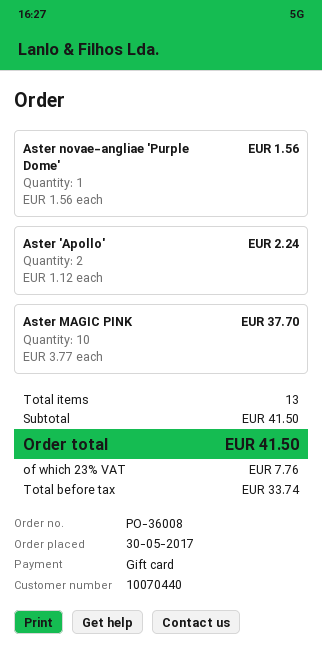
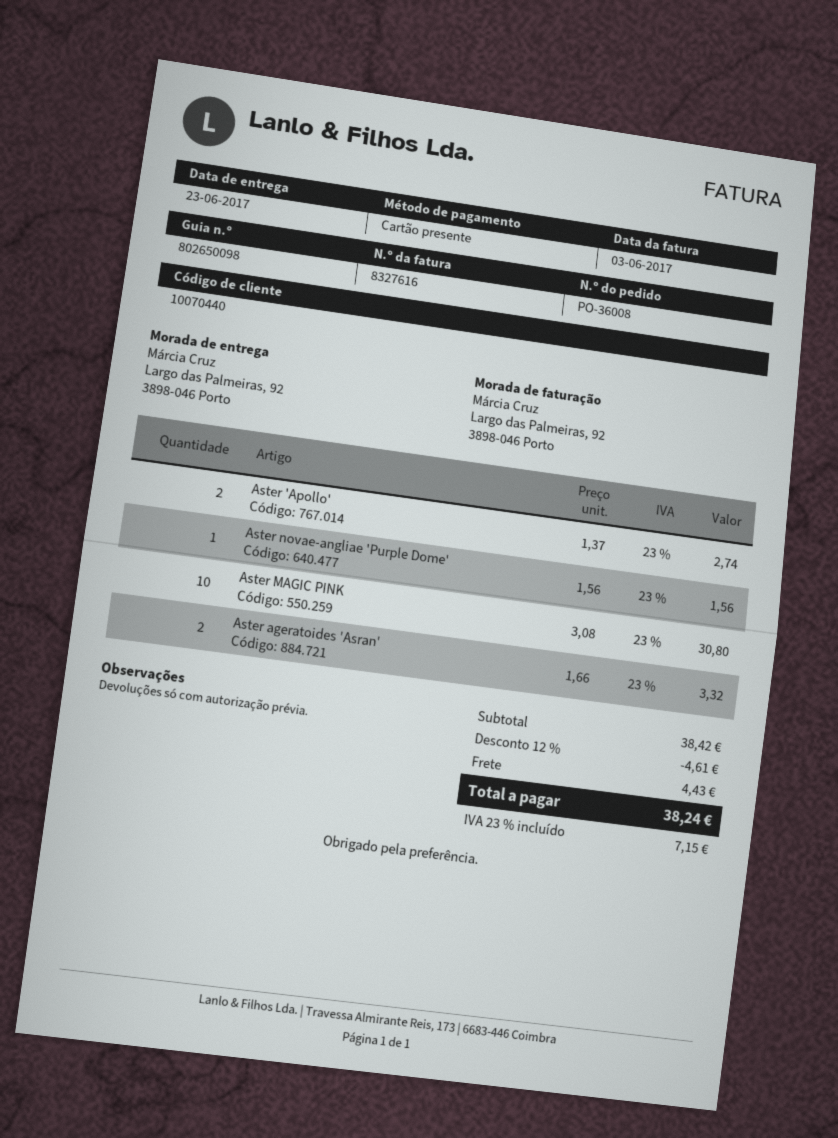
Aster 'Apollo': 2 x 1.12 = 2.24 -> 2 x 1.37 = 2.74
Aster MAGIC PINK: 10 x 3.77 = 37.70 -> 10 x 3.08 = 30.80
Aster ageratoides 'Asran': none -> 2 x 1.66 = 3.32
subtotal: 41.50 -> 38.42
discount: none -> 12% = 4.61
shipping: none -> 4.43
tax: 23% = 7.76 -> 23% = 7.15
total: 41.50 -> 38.24

